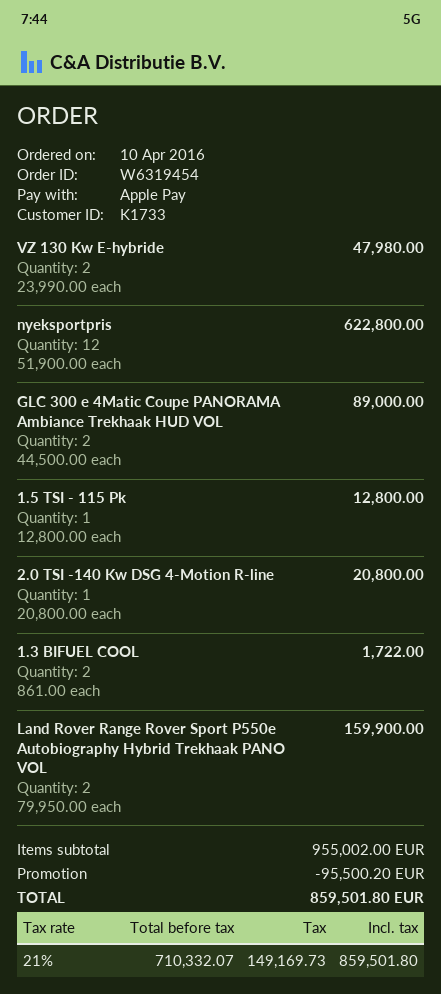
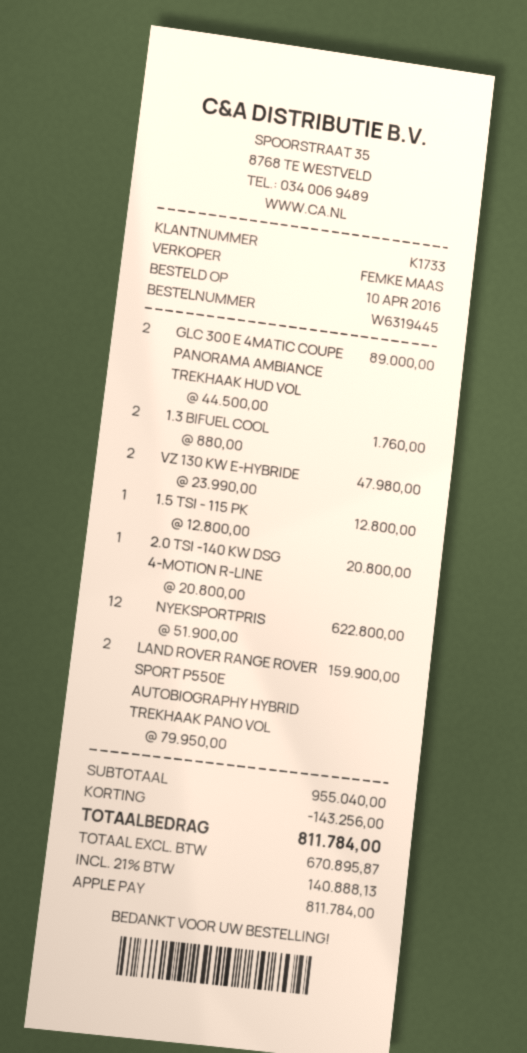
order number: W6319454 -> W6319445
1.3 BIFUEL COOL: 2 x 861.00 = 1722.00 -> 2 x 880.00 = 1760.00
subtotal: 955002.00 -> 955040.00
discount: 95500.20 -> 143256.00
net: 710332.07 -> 670895.87
tax: 21% = 149169.73 -> 21% = 140888.13
total: 859501.80 -> 811784.00

